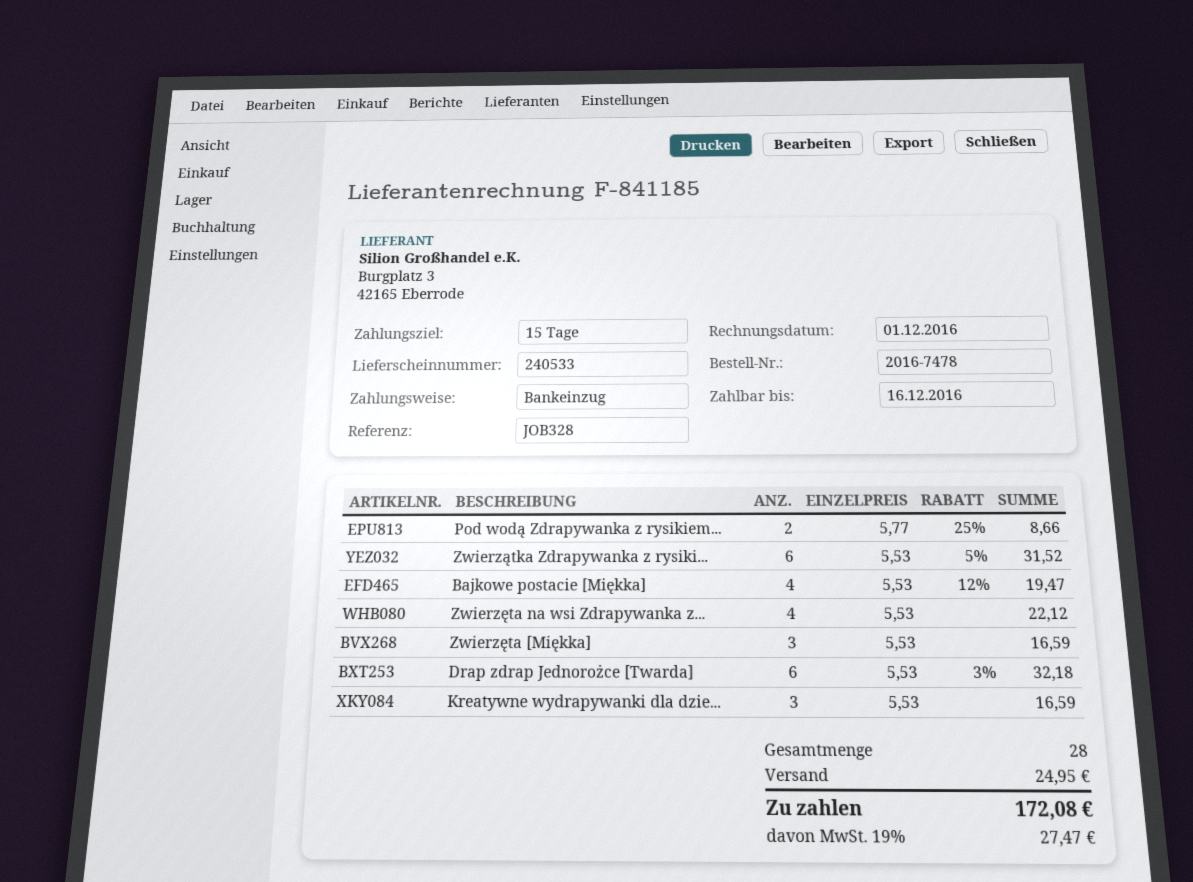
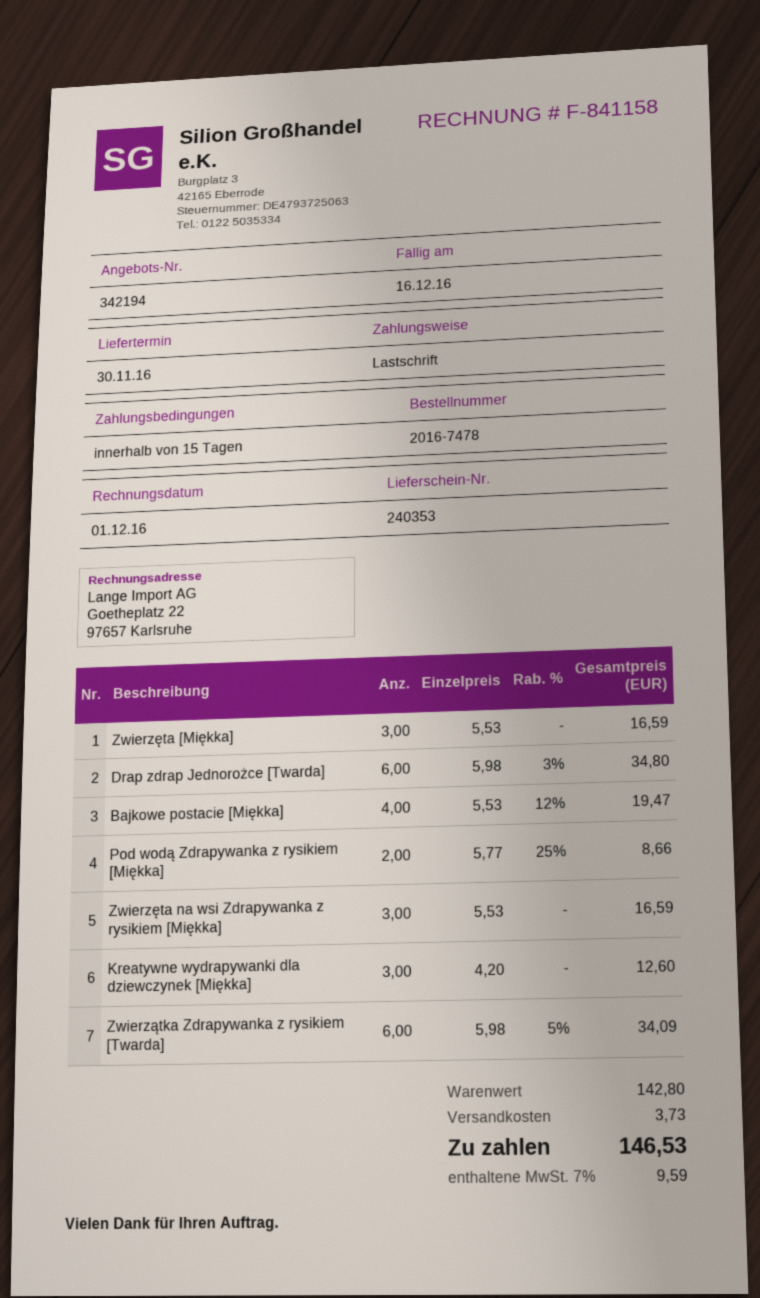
delivery note number: 240533 -> 240353
invoice number: F-841185 -> F-841158
Zwierzątka Zdrapywanka z rysiki...: 6 x 5.53 - 5% = 31.52 -> 6 x 5.98 - 5% = 34.09
Zwierzęta na wsi Zdrapywanka z...: 4 x 5.53 = 22.12 -> 3 x 5.53 = 16.59
Drap zdrap Jednorożce [Twarda]: 6 x 5.53 - 3% = 32.18 -> 6 x 5.98 - 3% = 34.80
Kreatywne wydrapywanki dla dzie...: 3 x 5.53 = 16.59 -> 3 x 4.20 = 12.60
shipping: 24.95 -> 3.73
tax: 19% = 27.47 -> 7% = 9.59
total: 172.08 -> 146.53

